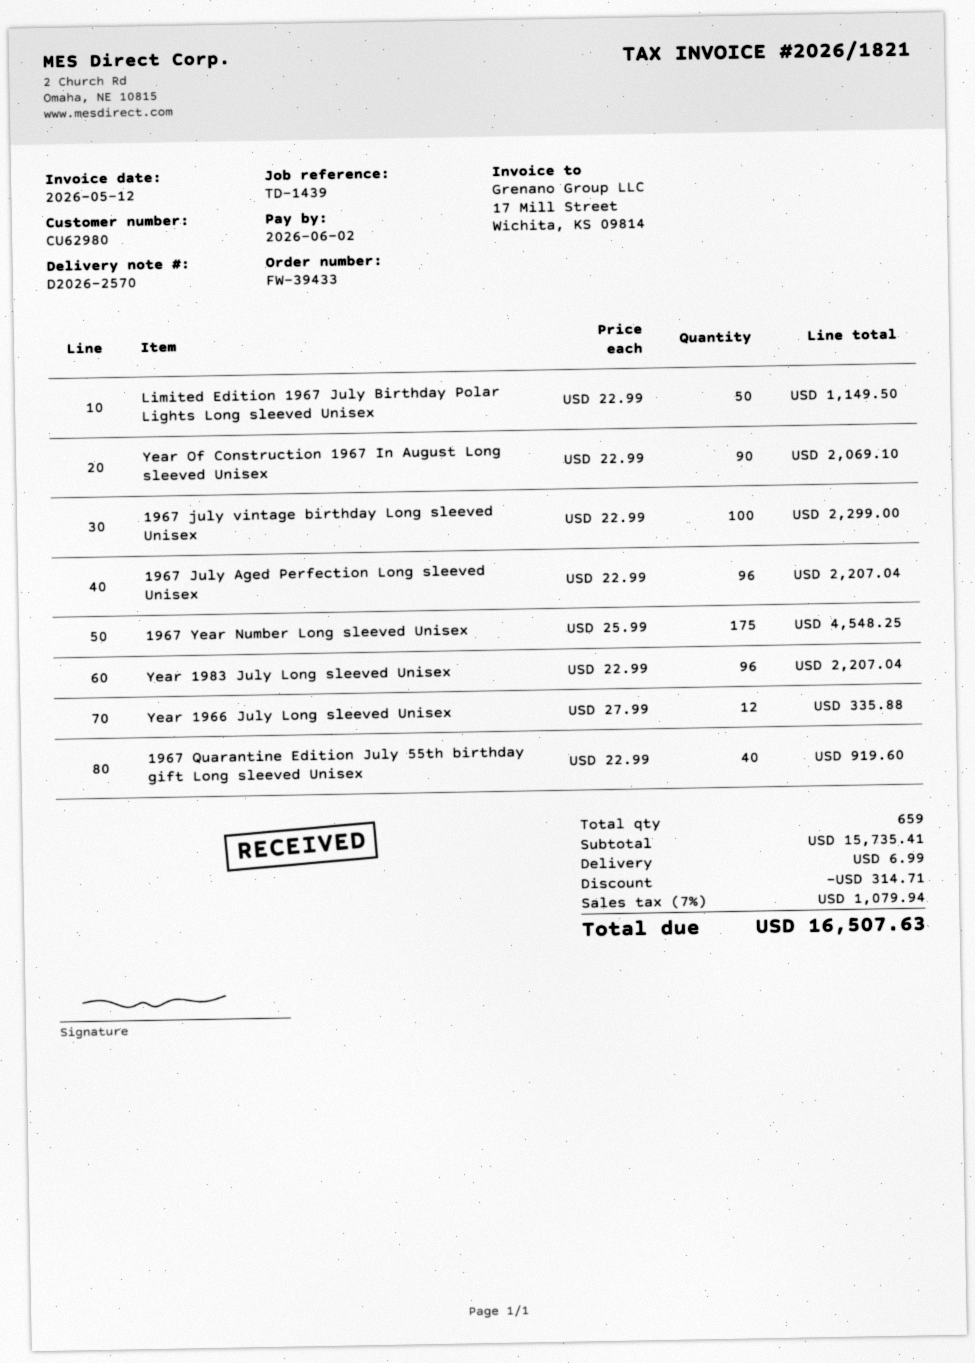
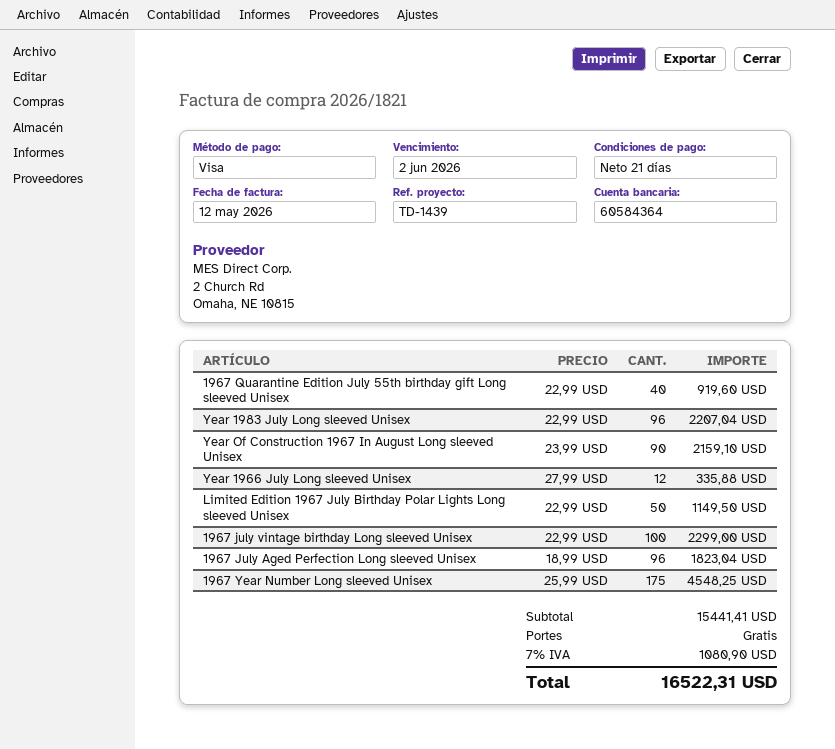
Year Of Construction 1967 In August Long sleeved Unisex: 90 x 22.99 = 2069.10 -> 90 x 23.99 = 2159.10
1967 July Aged Perfection Long sleeved Unisex: 96 x 22.99 = 2207.04 -> 96 x 18.99 = 1823.04
subtotal: 15735.41 -> 15441.41
discount: 314.71 -> none
shipping: 6.99 -> 0.00
tax: 7% = 1079.94 -> 7% = 1080.90
total: 16507.63 -> 16522.31

